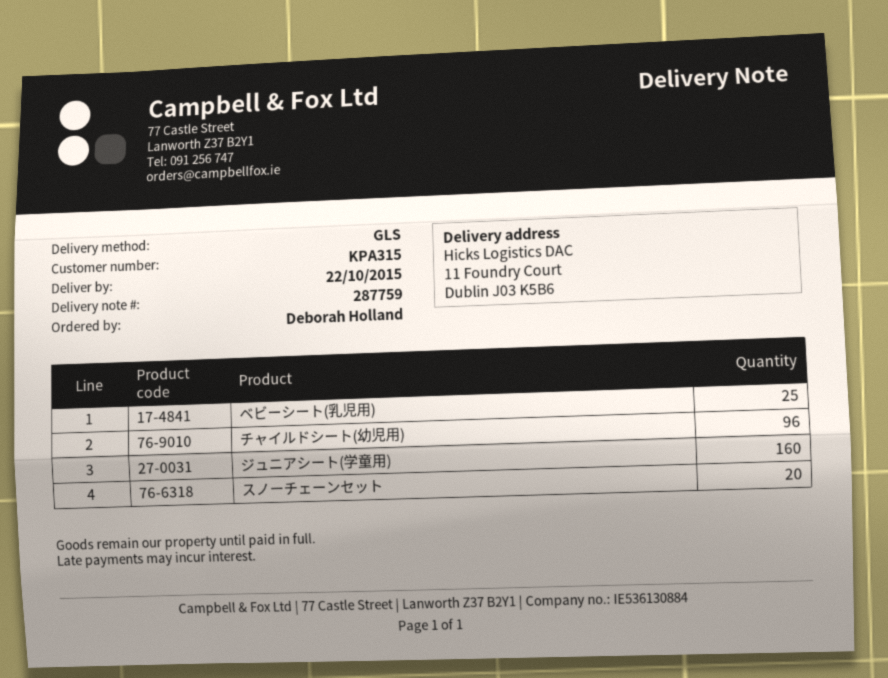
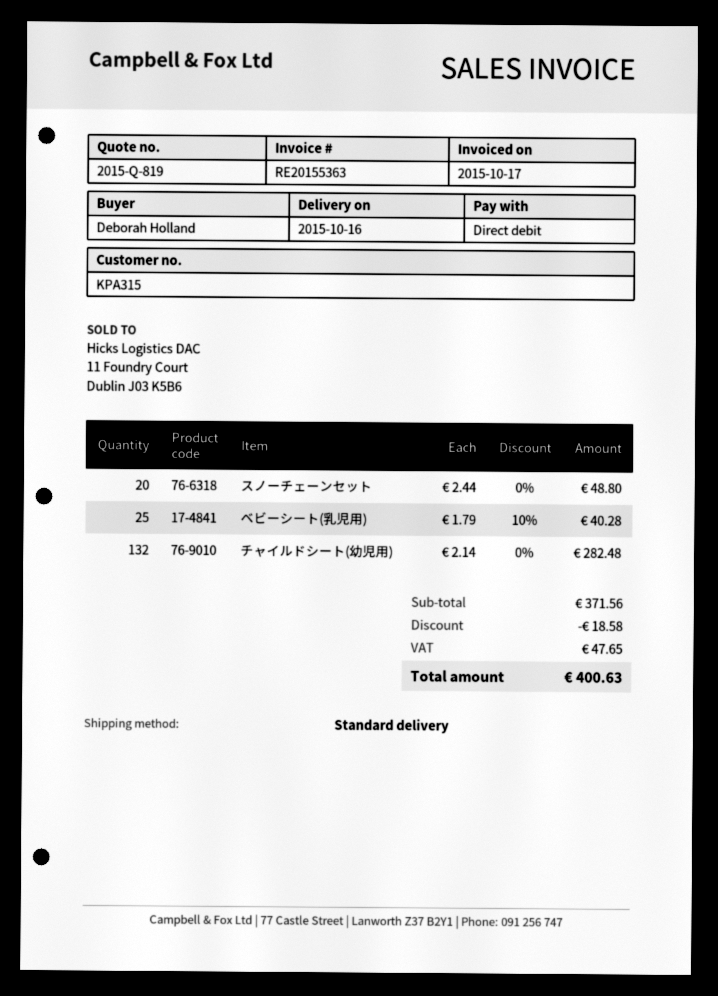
delivery date: 2015-10-22 -> 2015-10-16
shipping method: GLS -> standard
チャイルドシート(幼児用): 96 -> 132
ジュニアシート(学童用): 160 -> none

